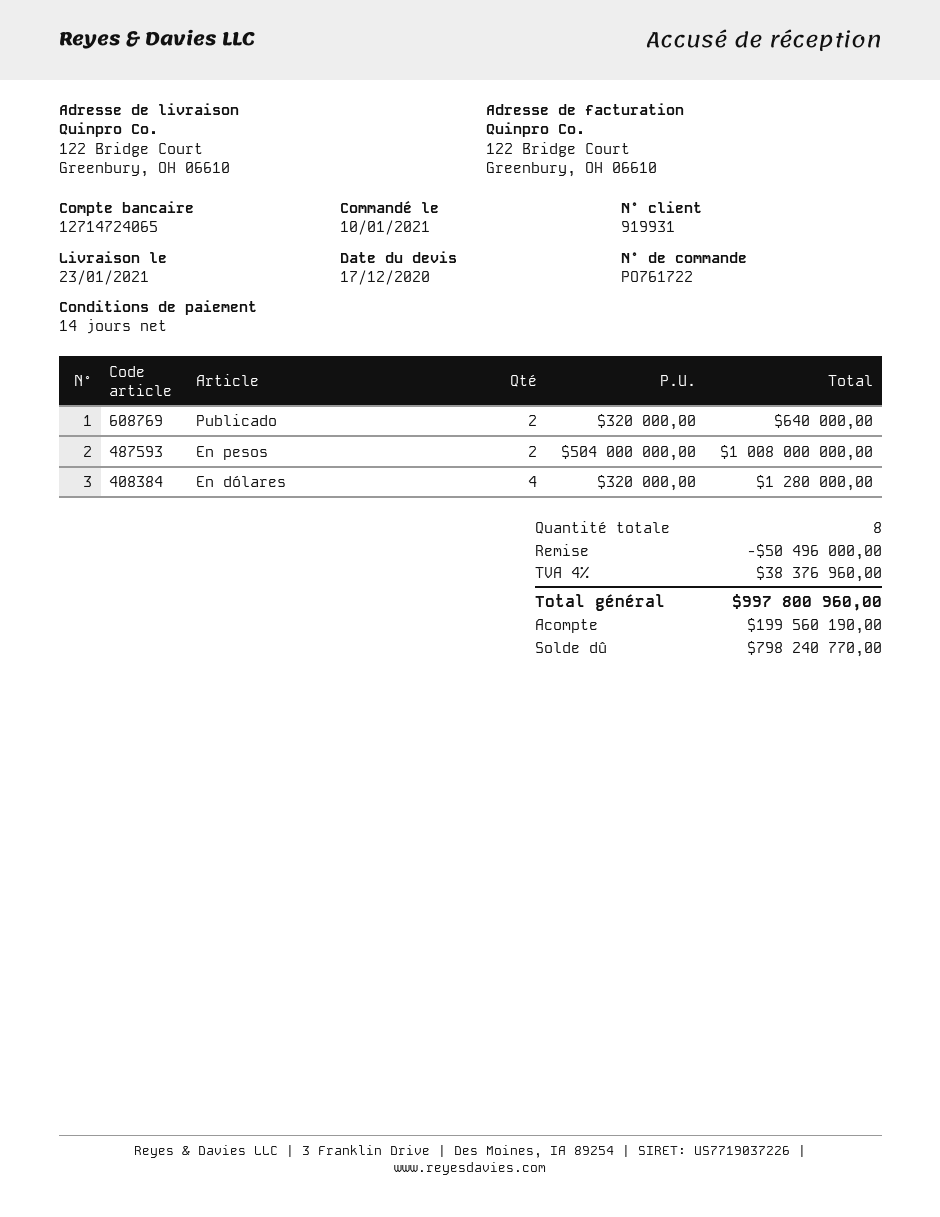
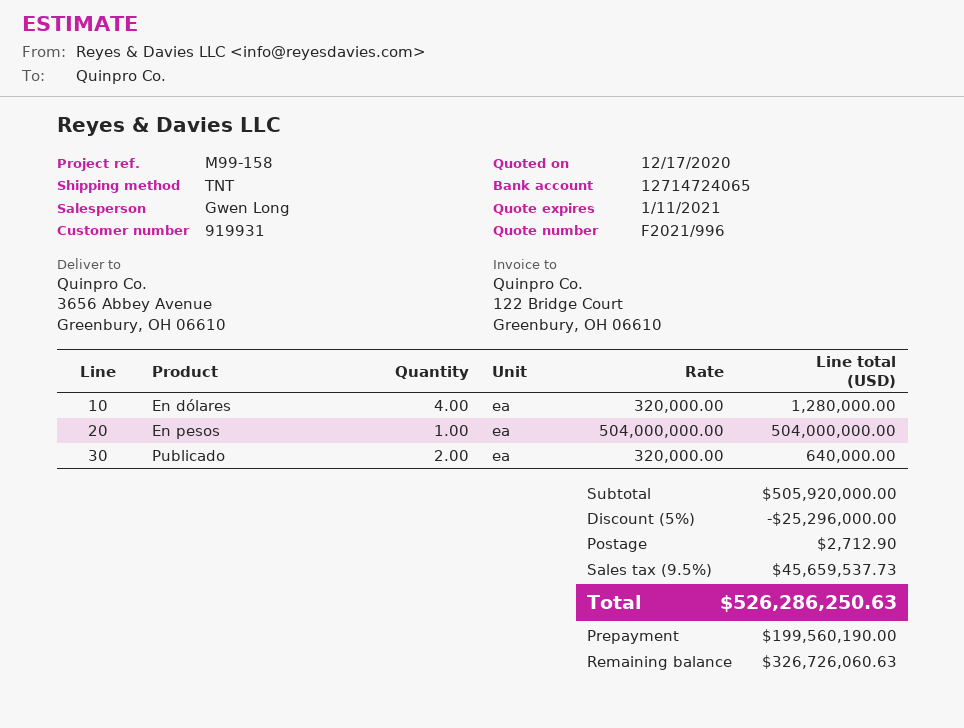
ship to: 122 Bridge Court, Greenbury, OH 06610 -> 3656 Abbey Avenue, Greenbury, OH 06610
En pesos: 2 x 504000000.00 = 1008000000.00 -> 1 x 504000000.00 = 504000000.00
discount: 50496000.00 -> 25296000.00
shipping: none -> 2712.90
tax: 4% = 38376960.00 -> 9.5% = 45659537.73
total: 997800960.00 -> 526286250.63
balance: 798240770.00 -> 326726060.63

